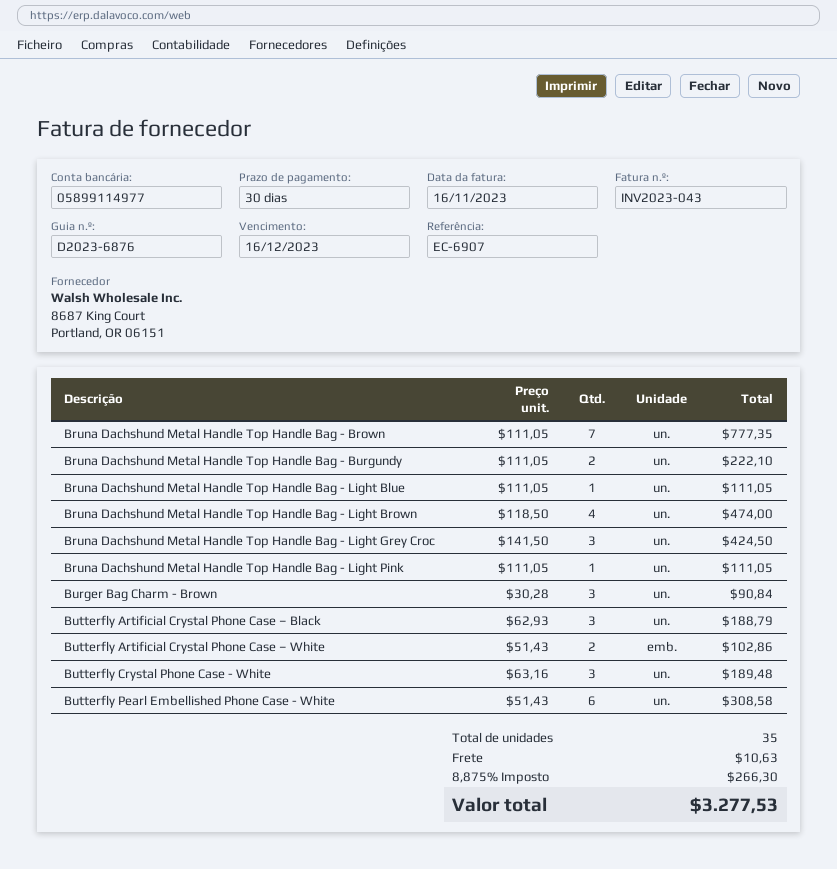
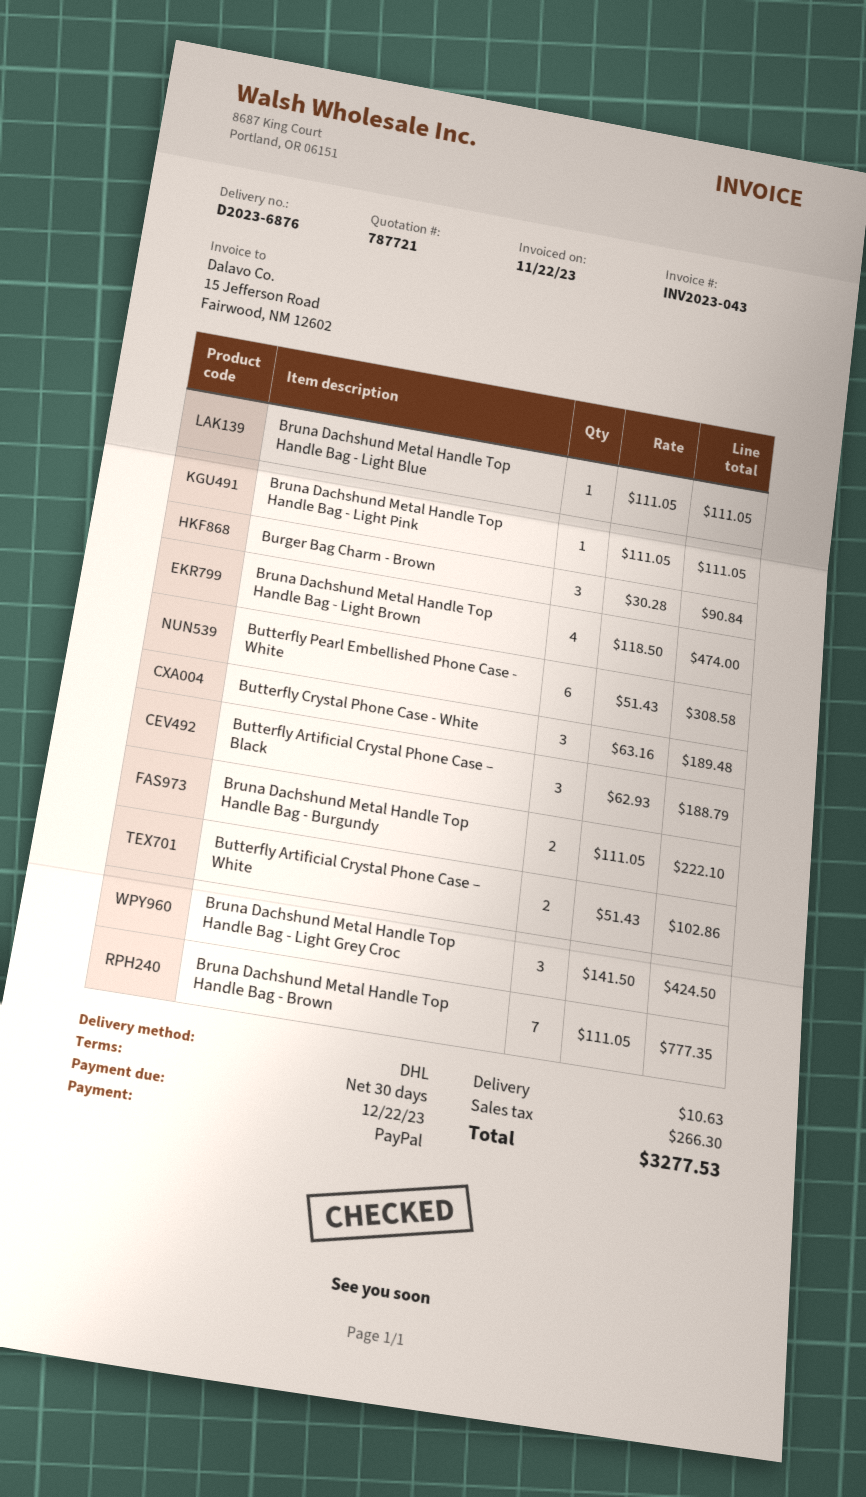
invoice date: 2023-11-16 -> 2023-11-22
due date: 2023-12-16 -> 2023-12-22

